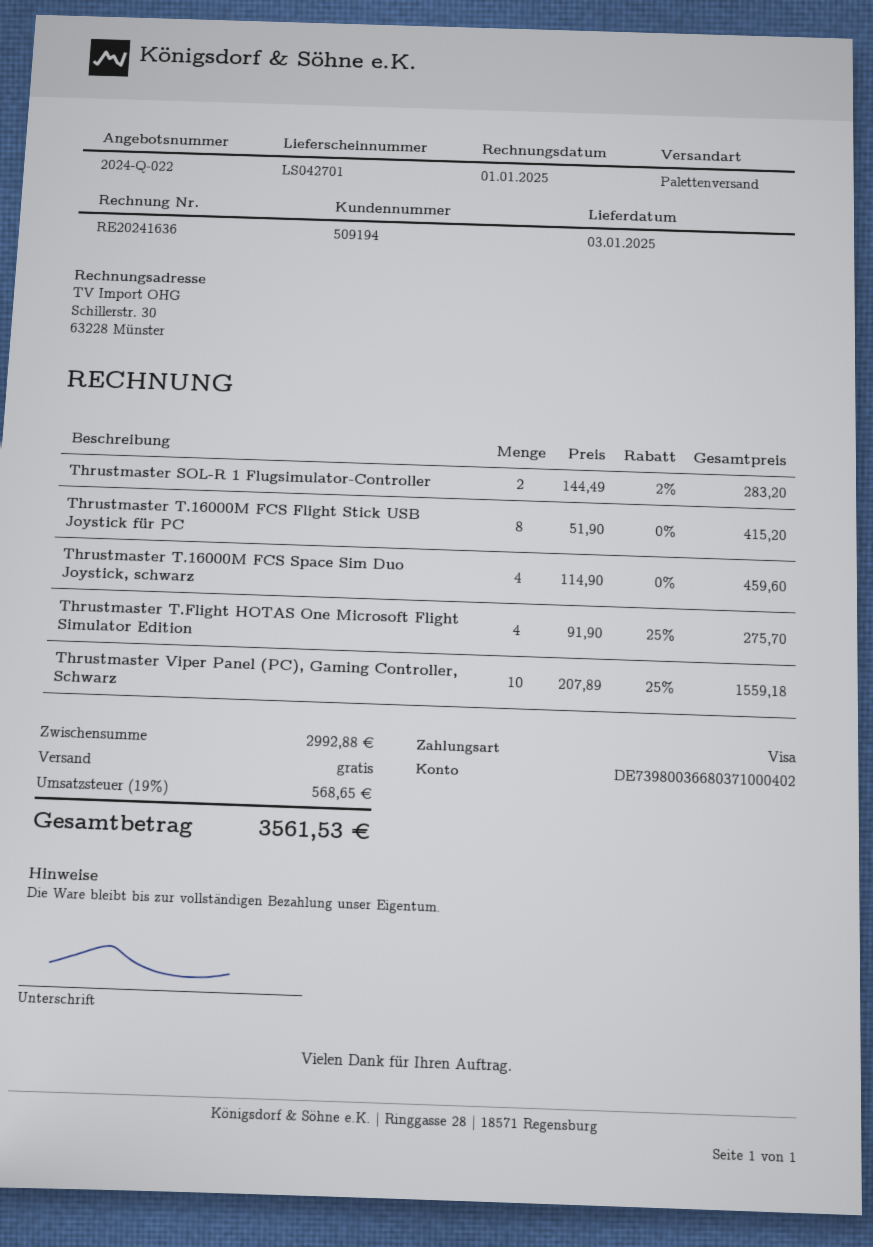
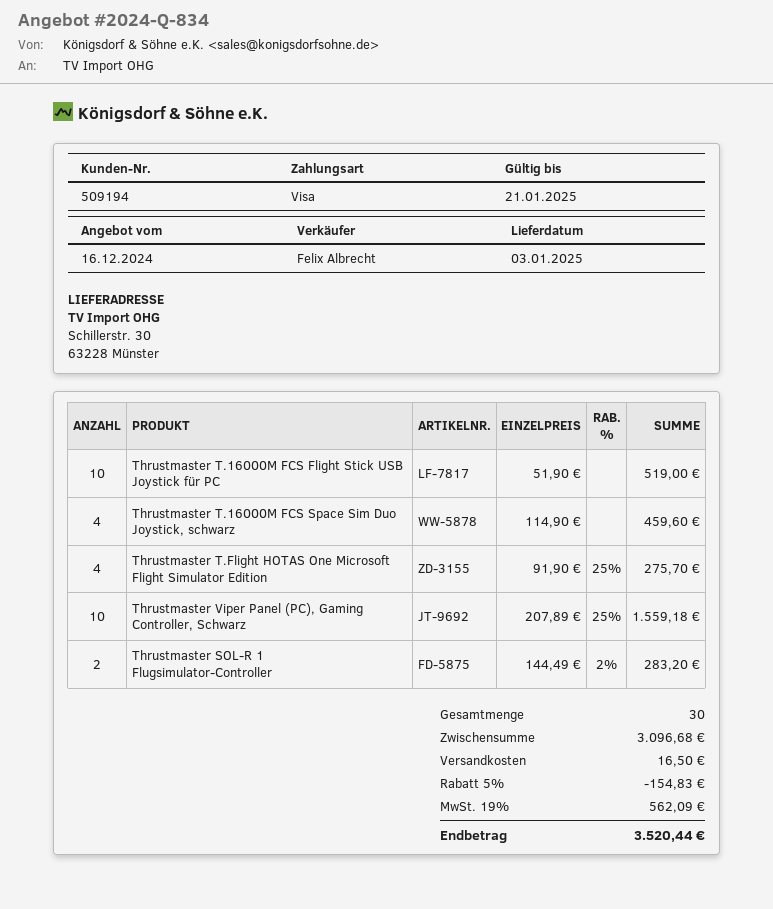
quote number: 2024-Q-022 -> 2024-Q-834
Thrustmaster T.16000M FCS Flight Stick USB Joystick für PC: 8 x 51.90 = 415.20 -> 10 x 51.90 = 519.00
subtotal: 2992.88 -> 3096.68
discount: none -> 5% = 154.83
shipping: 0.00 -> 16.50
tax: 19% = 568.65 -> 19% = 562.09
total: 3561.53 -> 3520.44

